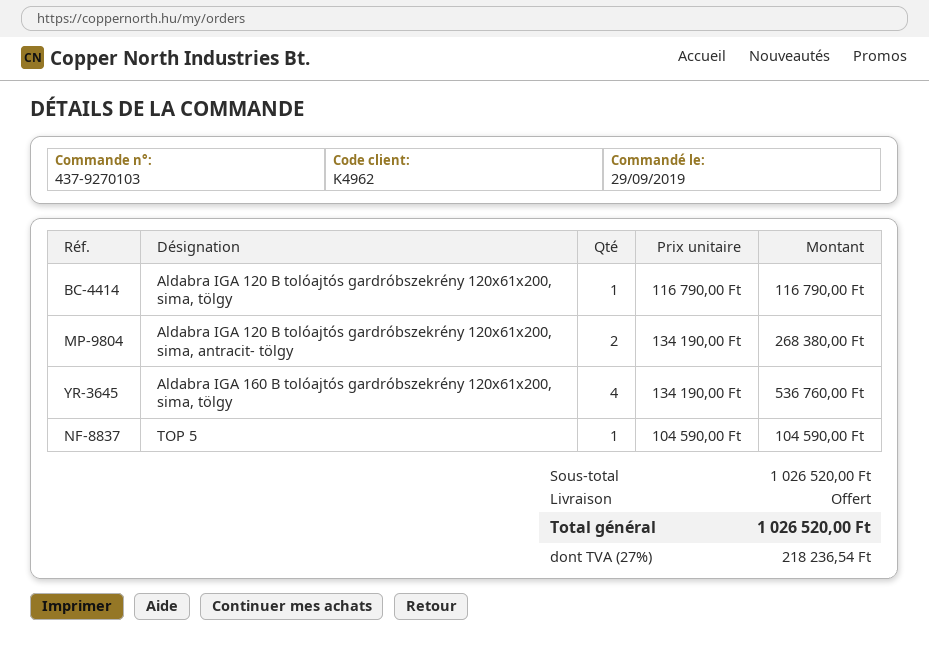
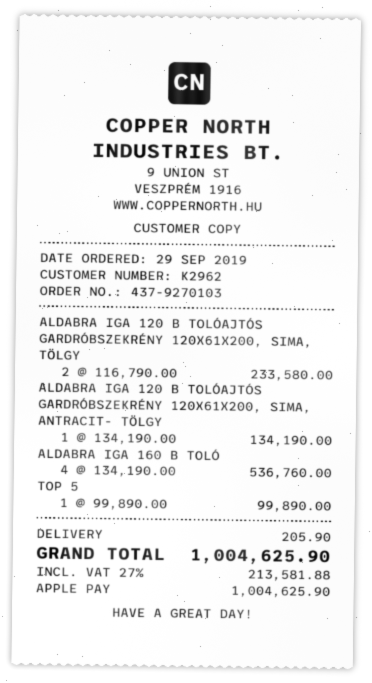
customer number: K4962 -> K2962
Aldabra IGA 120 B tolóajtós gardróbszekrény 120x61x200, sima, tölgy: 1 x 116790.00 = 116790.00 -> 2 x 116790.00 = 233580.00
Aldabra IGA 120 B tolóajtós gardróbszekrény 120x61x200, sima, antracit- tölgy: 2 x 134190.00 = 268380.00 -> 1 x 134190.00 = 134190.00
TOP 5: 1 x 104590.00 = 104590.00 -> 1 x 99890.00 = 99890.00
shipping: 0.00 -> 205.90
tax: 27% = 218236.54 -> 27% = 213581.88
total: 1026520.00 -> 1004625.90

